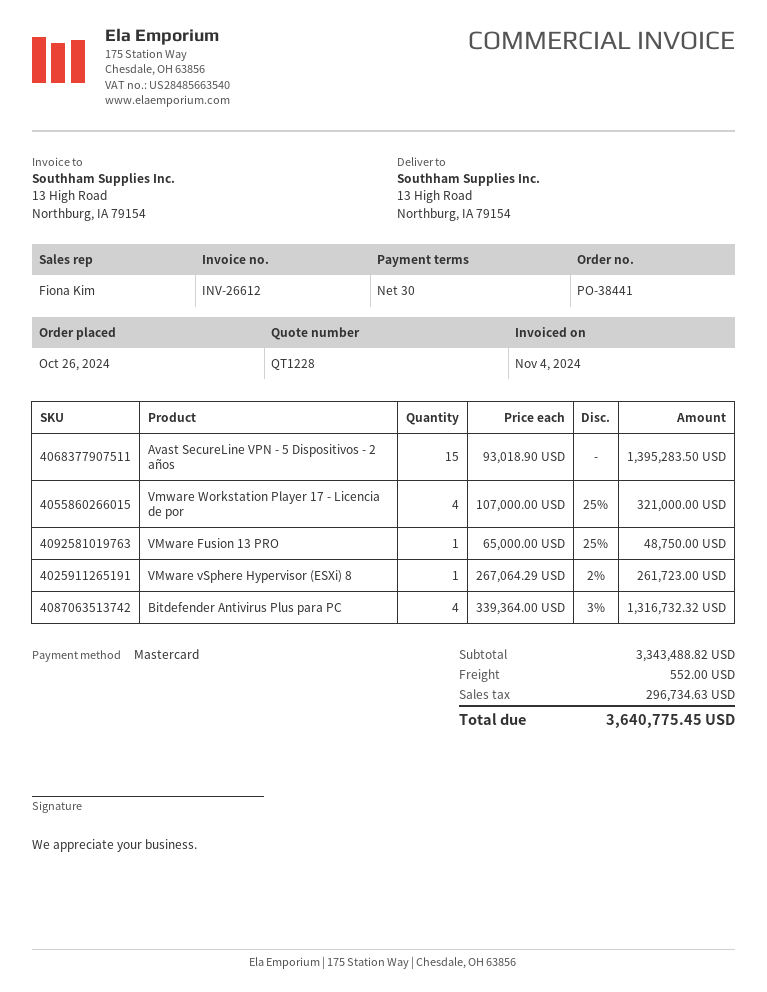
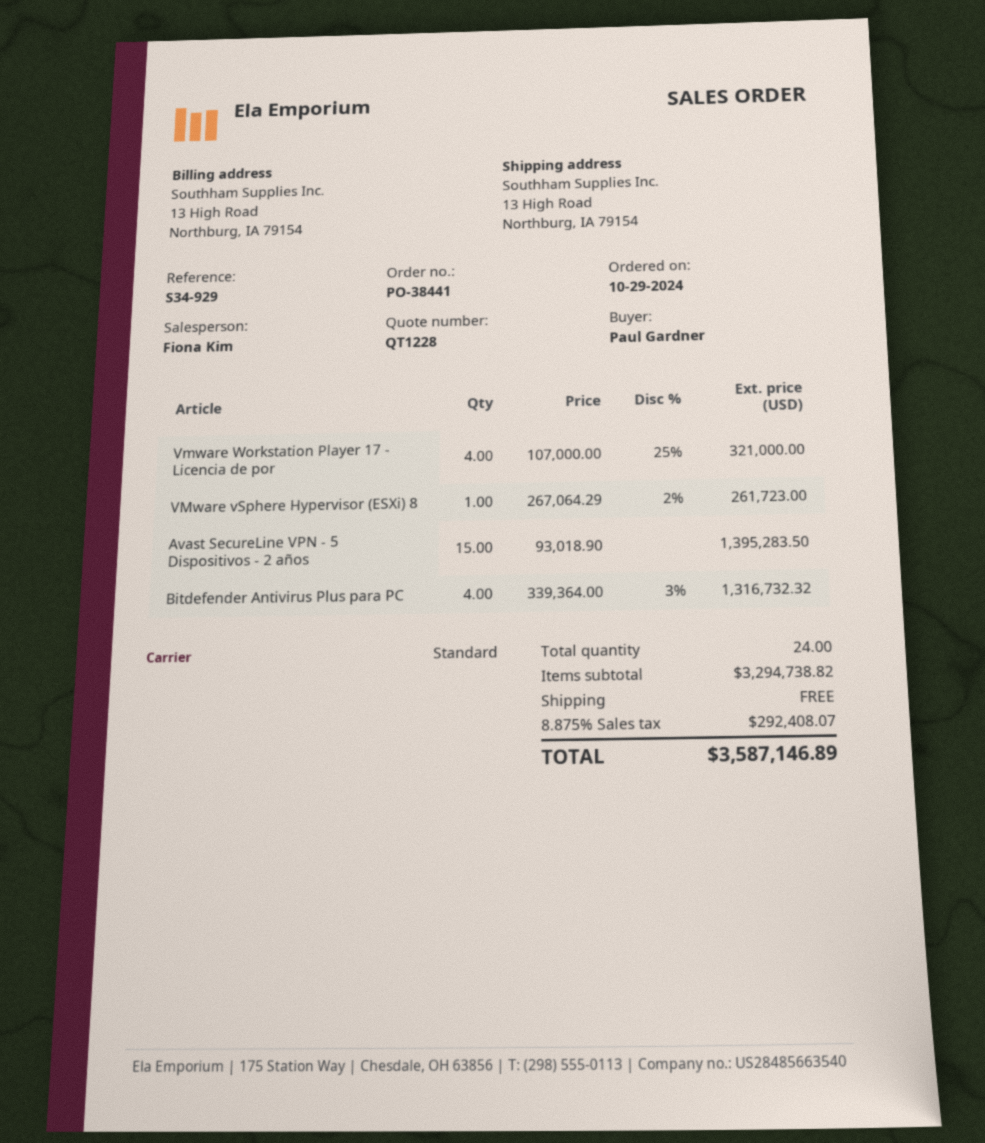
order date: 2024-10-26 -> 2024-10-29
VMware Fusion 13 PRO: 1 x 65000.00 - 25% = 48750.00 -> none
subtotal: 3343488.82 -> 3294738.82
shipping: 552.00 -> 0.00
tax: 296734.63 -> 292408.07
total: 3640775.45 -> 3587146.89

